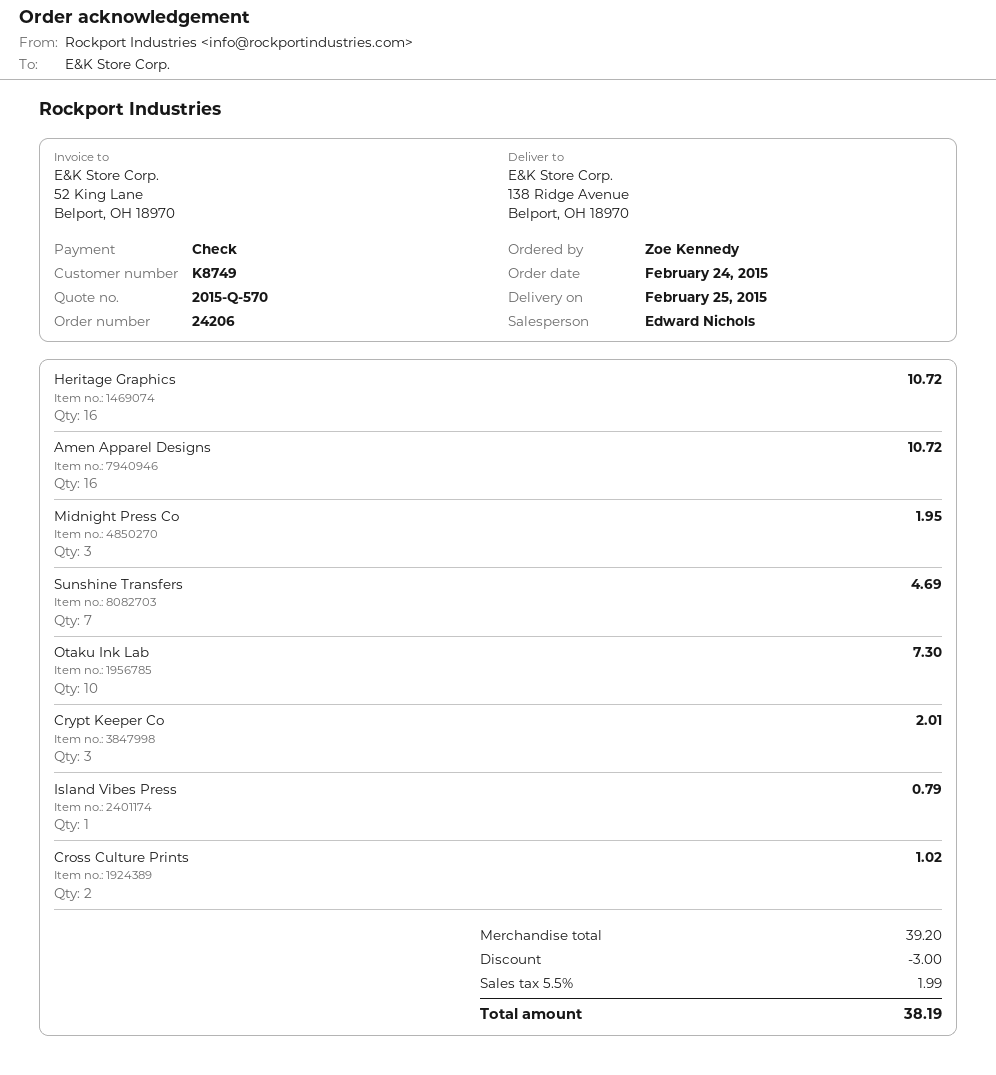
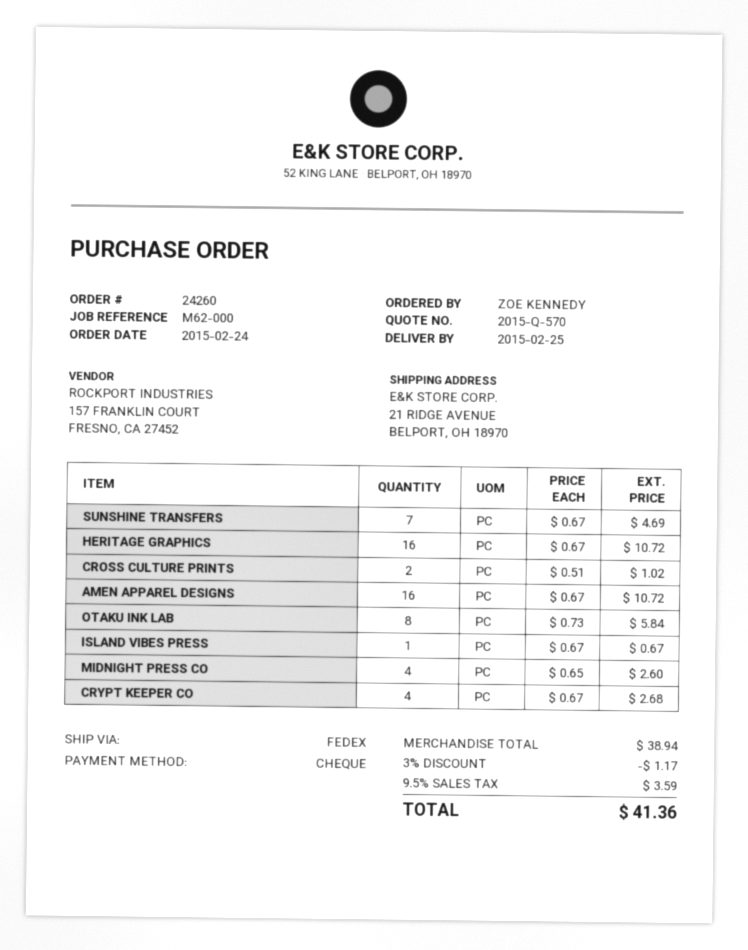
order number: 24206 -> 24260
ship to: 138 Ridge Avenue, Belport, OH 18970 -> 21 RIDGE AVENUE, BELPORT, OH 18970
Midnight Press Co: 3 for 1.95 -> 4 for 2.60
Otaku Ink Lab: 10 for 7.30 -> 8 for 5.84
Crypt Keeper Co: 3 for 2.01 -> 4 for 2.68
Island Vibes Press: 1 for 0.79 -> 1 for 0.67
subtotal: 39.20 -> 38.94
discount: 3.00 -> 1.17
tax: 5.5% = 1.99 -> 9.5% = 3.59
total: 38.19 -> 41.36

